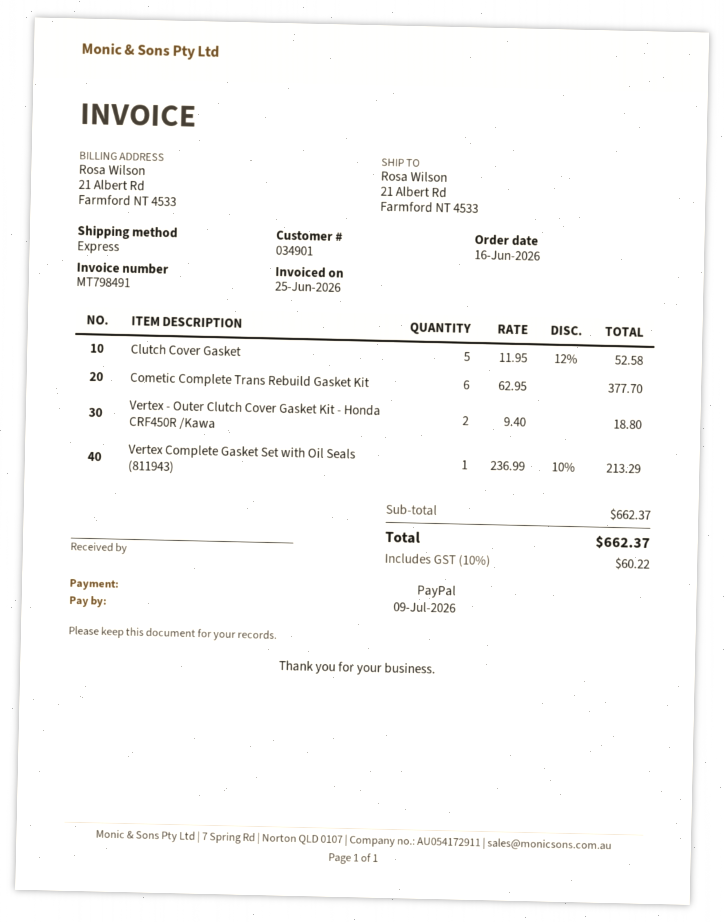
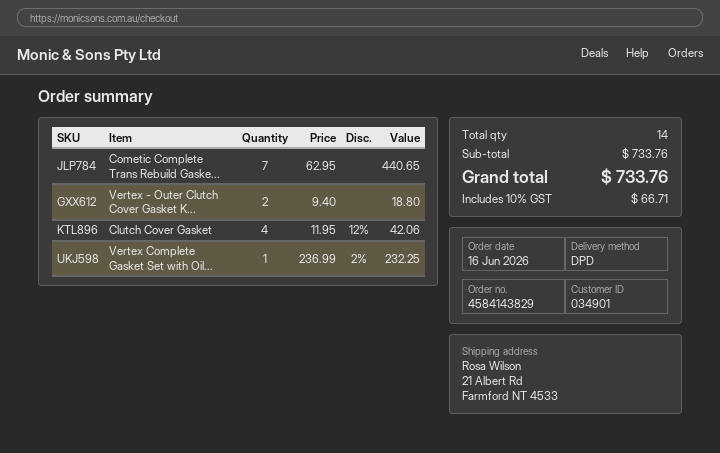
shipping method: express -> DPD
Clutch Cover Gasket: 5 x 11.95 - 12% = 52.58 -> 4 x 11.95 - 12% = 42.06
Cometic Complete Trans Rebuild Gasket Kit: 6 x 62.95 = 377.70 -> 7 x 62.95 = 440.65
Vertex Complete Gasket Set with Oil Seals (811943): 1 x 236.99 - 10% = 213.29 -> 1 x 236.99 - 2% = 232.25
subtotal: 662.37 -> 733.76
tax: 10% = 60.22 -> 10% = 66.71
total: 662.37 -> 733.76

